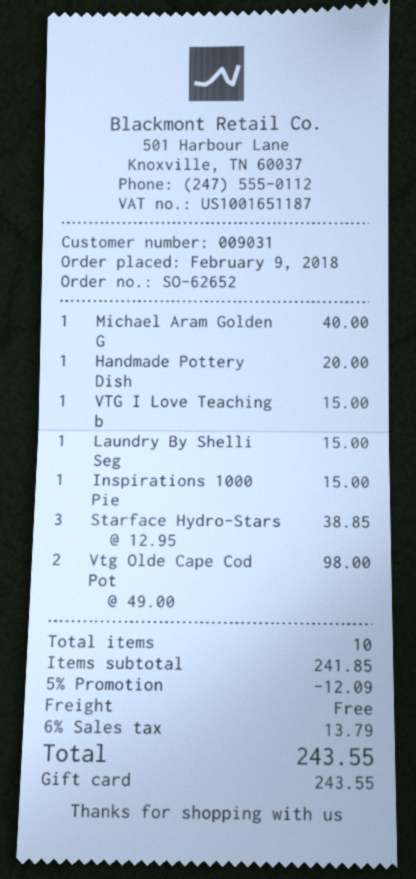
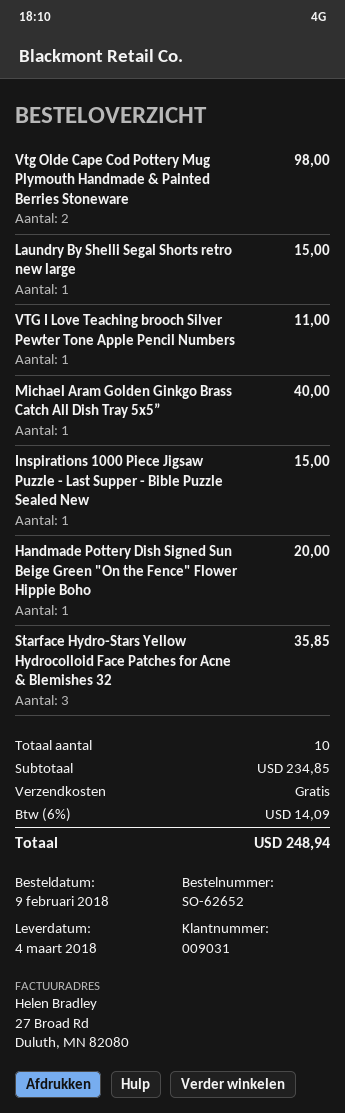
VTG I Love Teaching b: 1 for 15.00 -> 1 for 11.00
Starface Hydro-Stars: 3 for 38.85 -> 3 for 35.85
subtotal: 241.85 -> 234.85
discount: 5% = 12.09 -> none
tax: 6% = 13.79 -> 6% = 14.09
total: 243.55 -> 248.94

